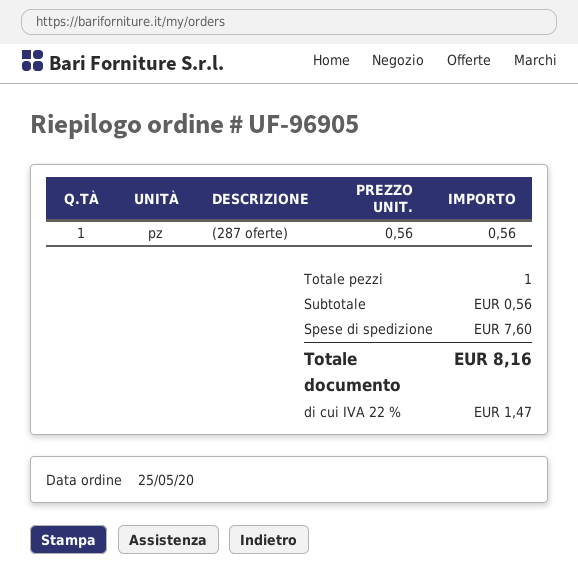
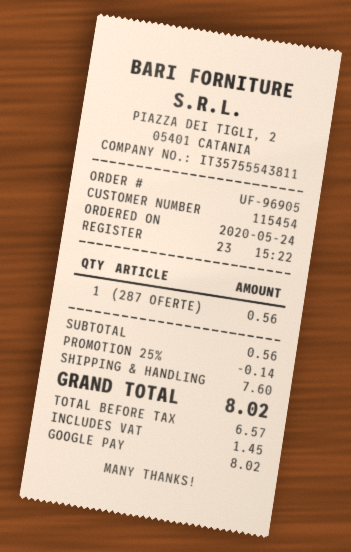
order date: 2020-05-25 -> 2020-05-24
discount: none -> 25% = 0.14
tax: 1.47 -> 1.45
total: 8.16 -> 8.02

